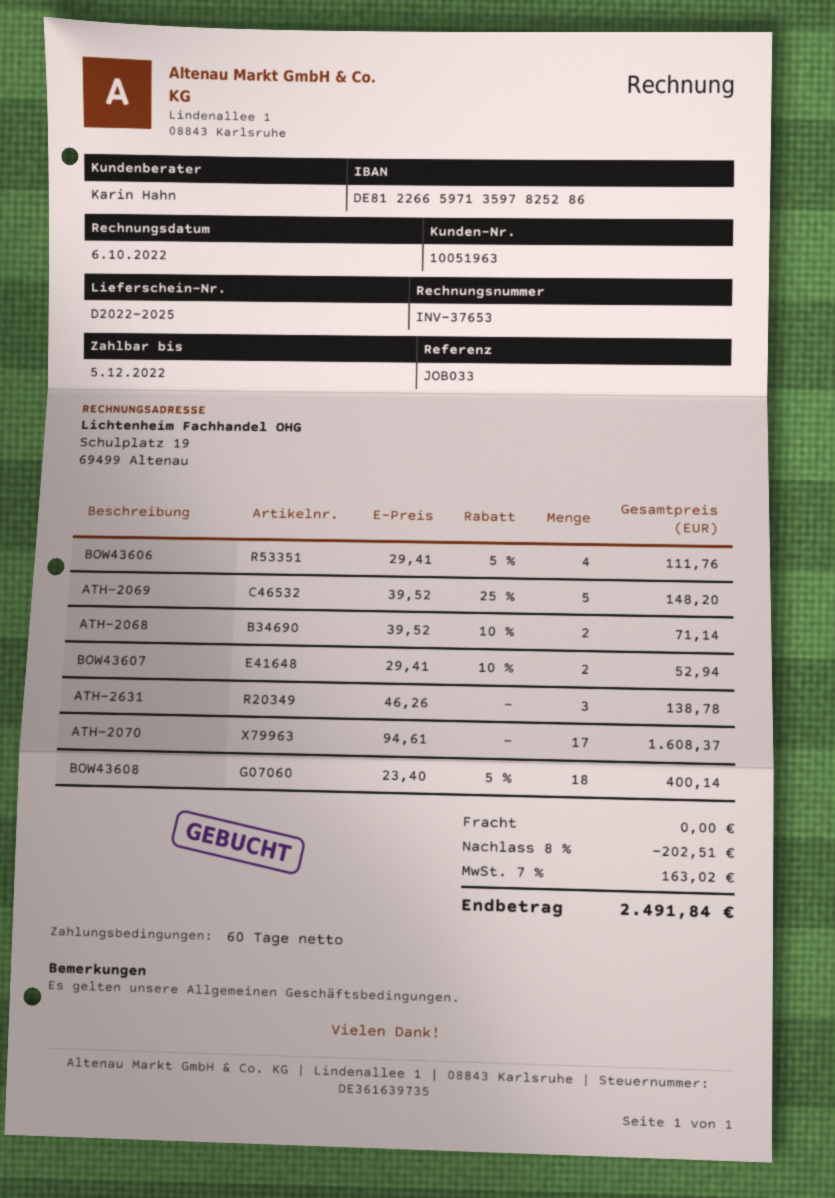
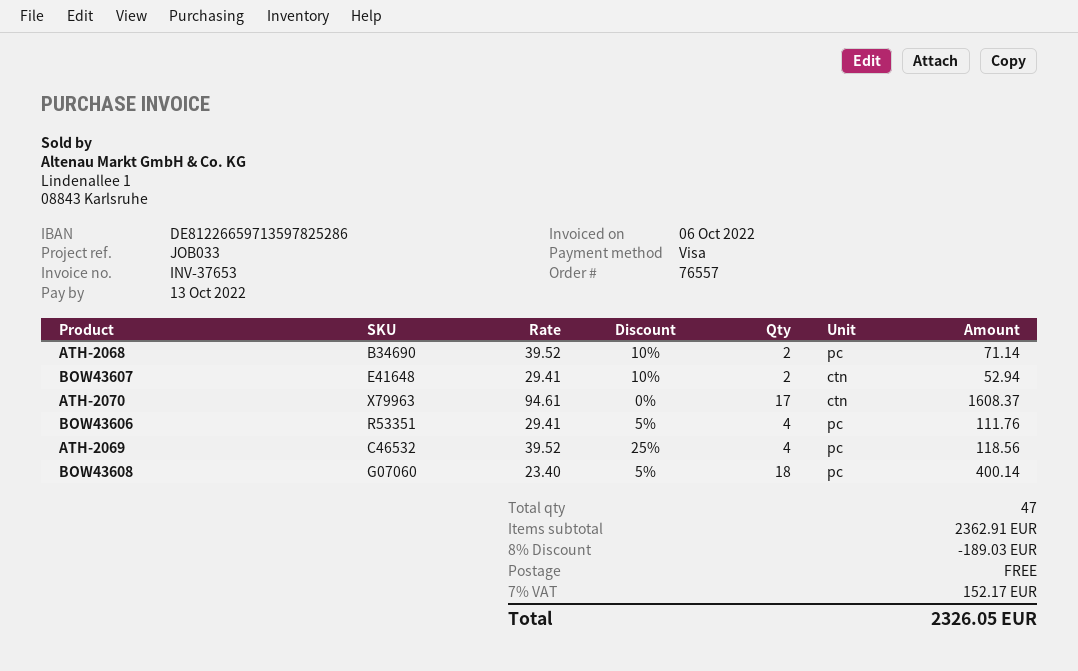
due date: 2022-12-05 -> 2022-10-13
ATH-2069: 5 x 39.52 - 25% = 148.20 -> 4 x 39.52 - 25% = 118.56
ATH-2631: 3 x 46.26 = 138.78 -> none
discount: 8% = 202.51 -> 8% = 189.03
tax: 7% = 163.02 -> 7% = 152.17
total: 2491.84 -> 2326.05

